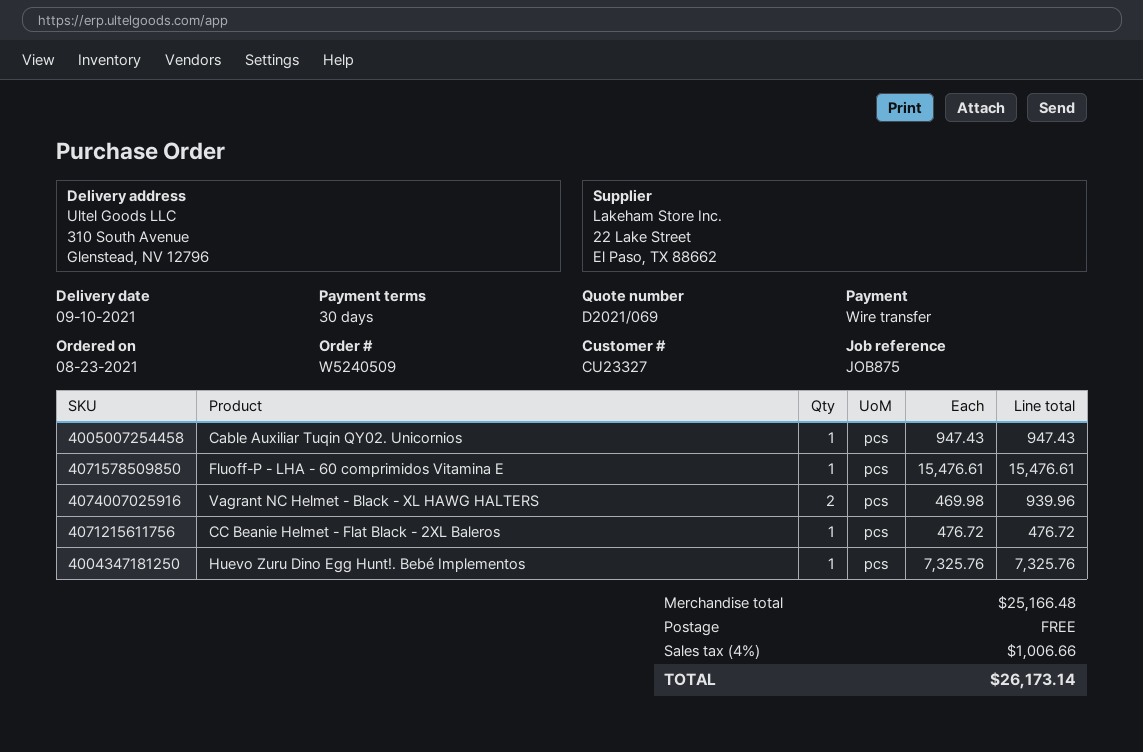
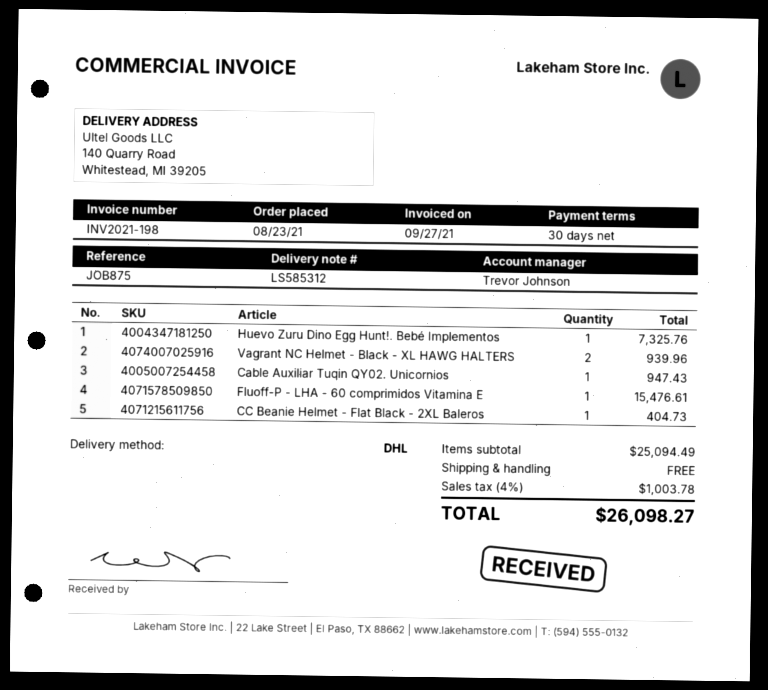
ship to: 310 South Avenue, Glenstead, NV 12796 -> 140 Quarry Road, Whitestead, MI 39205
CC Beanie Helmet - Flat Black - 2XL Baleros: 1 for 476.72 -> 1 for 404.73
subtotal: 25166.48 -> 25094.49
tax: 4% = 1006.66 -> 4% = 1003.78
total: 26173.14 -> 26098.27

